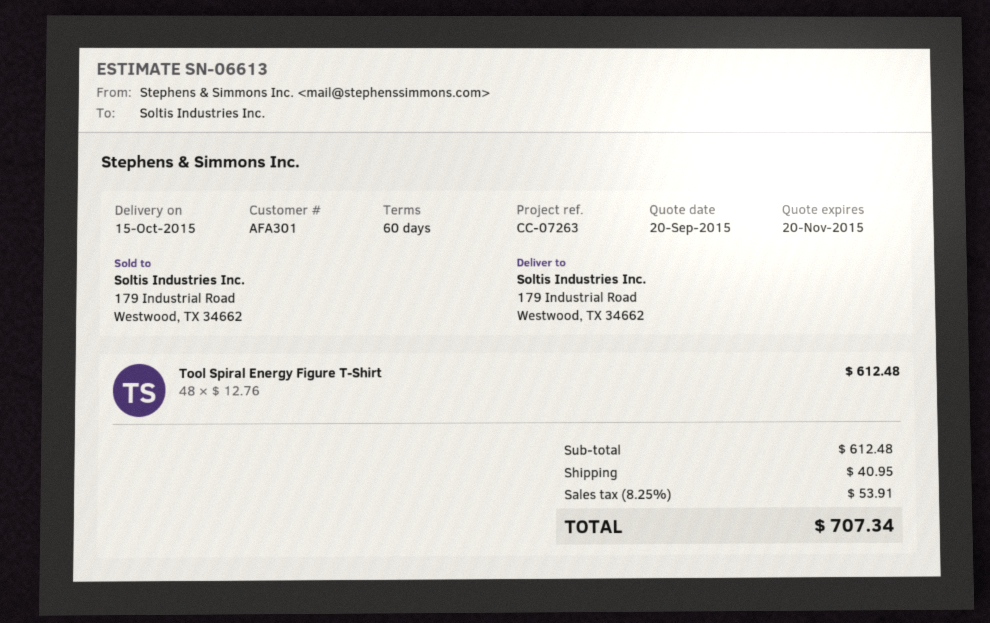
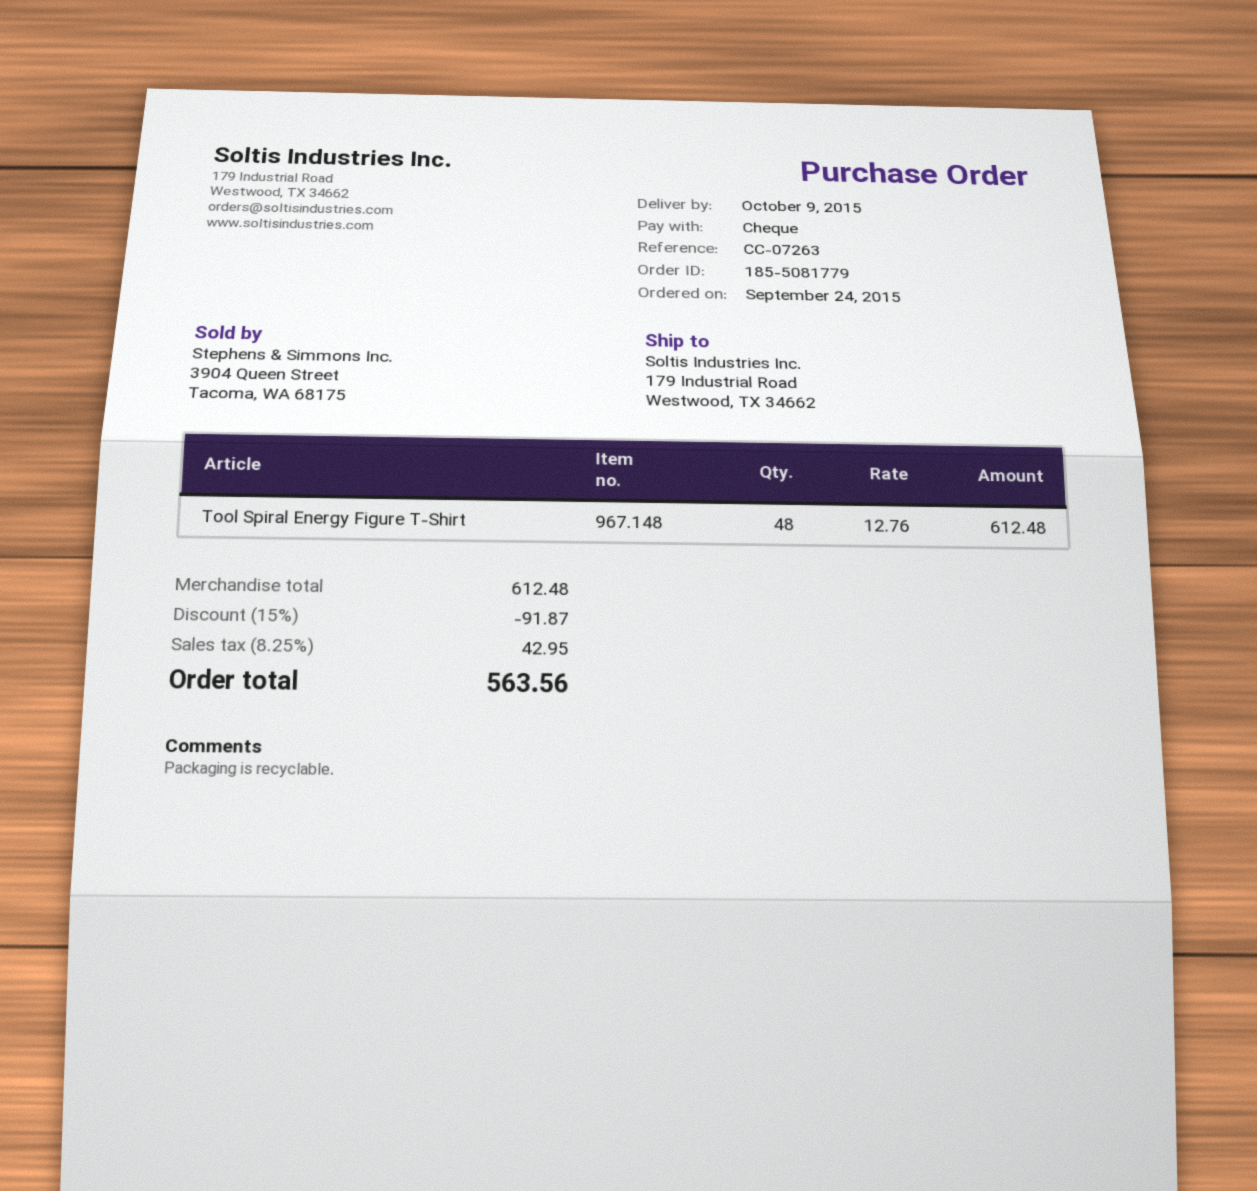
delivery date: 2015-10-15 -> 2015-10-09
discount: none -> 15% = 91.87
shipping: 40.95 -> none
tax: 8.25% = 53.91 -> 8.25% = 42.95
total: 707.34 -> 563.56

